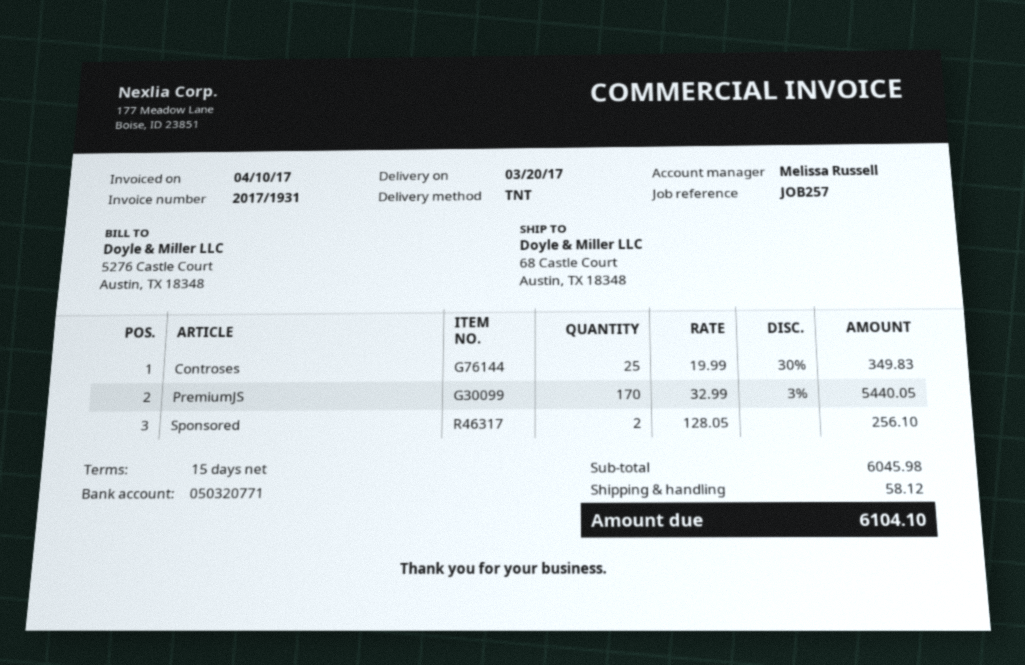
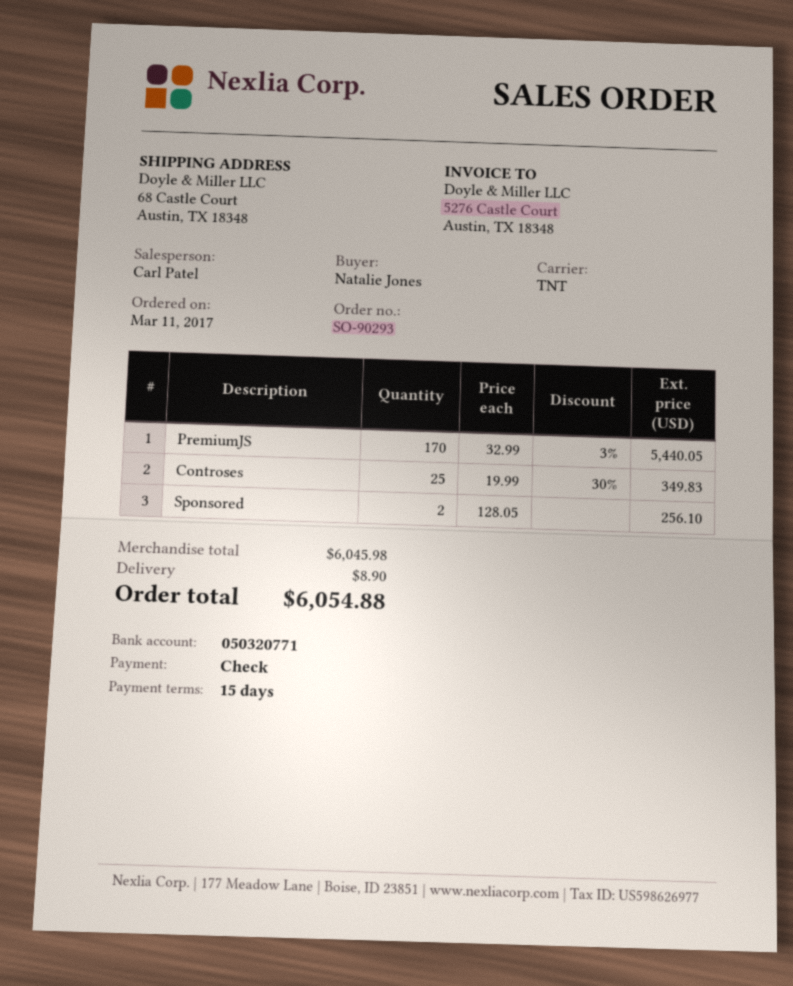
sales rep: Melissa Russell -> Carl Patel
shipping: 58.12 -> 8.90
total: 6104.10 -> 6054.88

